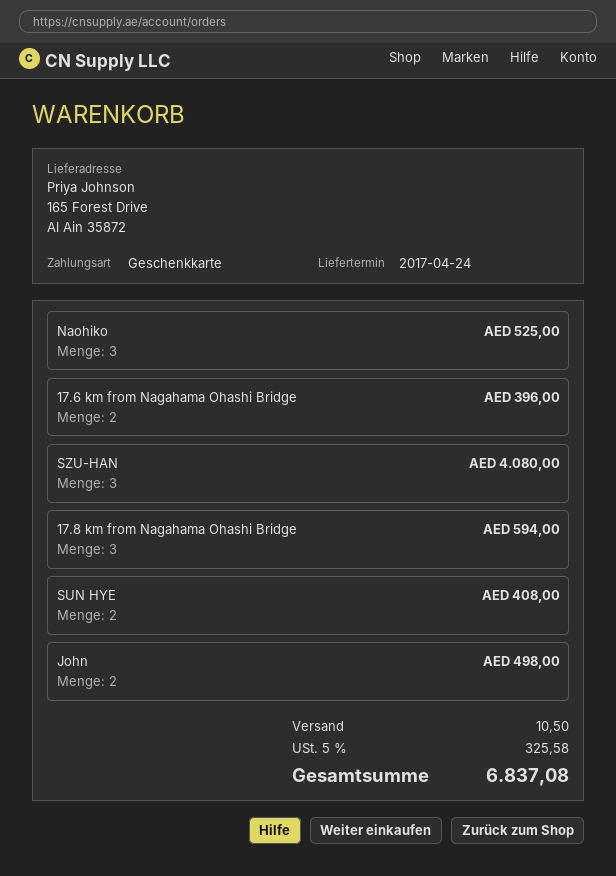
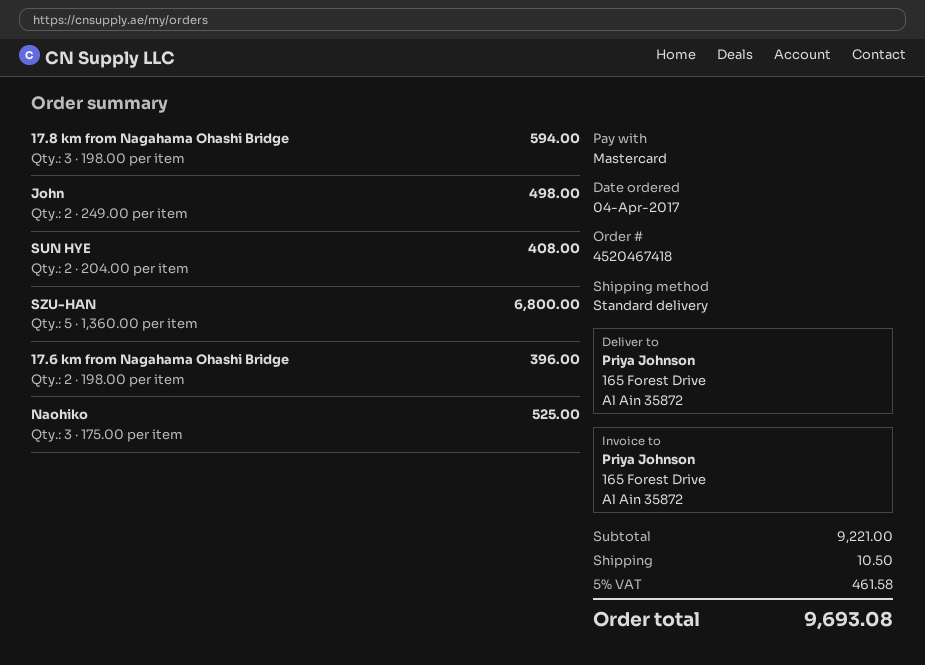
payment method: gift card -> Mastercard
SZU-HAN: 3 for 4080.00 -> 5 for 6800.00
tax: 5% = 325.58 -> 5% = 461.58
total: 6837.08 -> 9693.08

